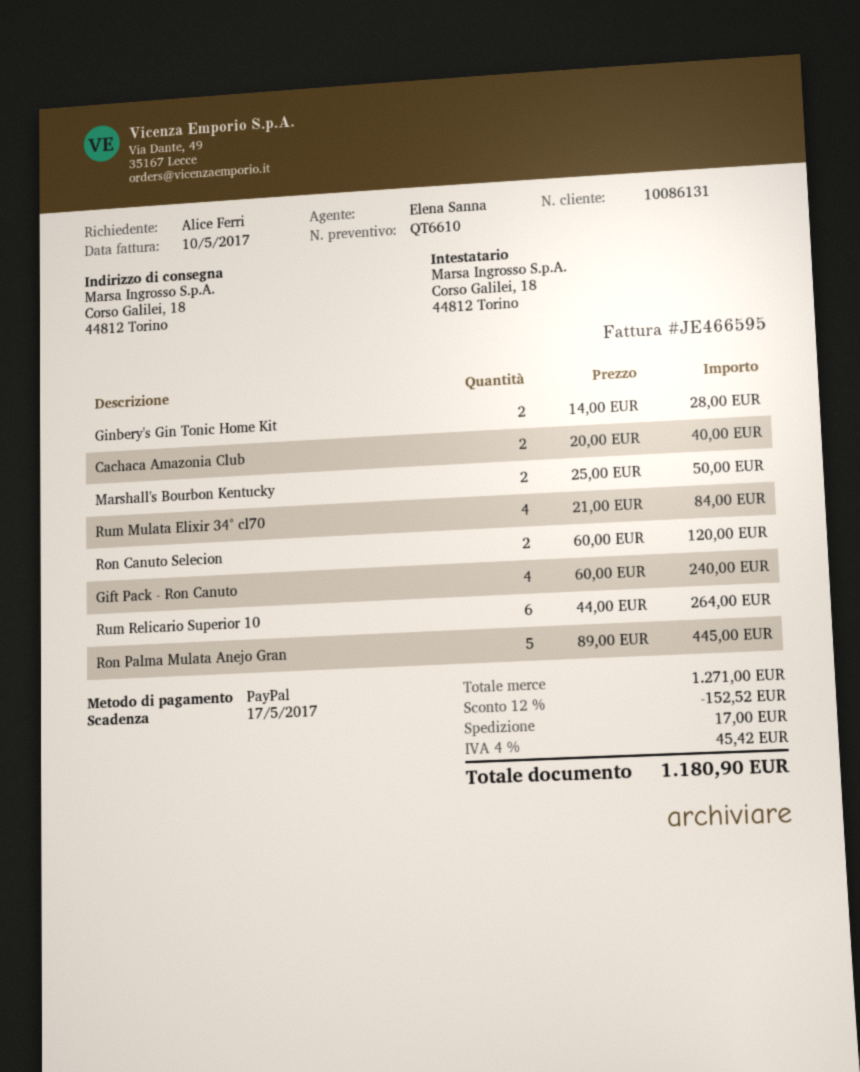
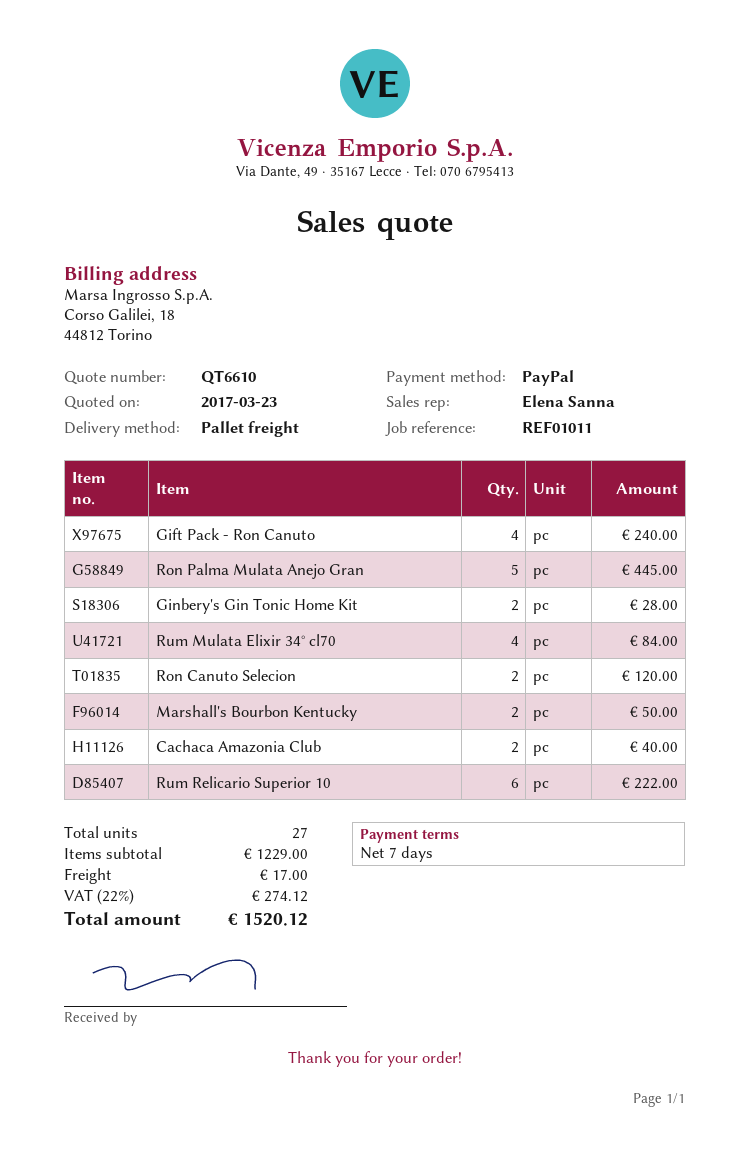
Rum Relicario Superior 10: 6 for 264.00 -> 6 for 222.00
subtotal: 1271.00 -> 1229.00
discount: 12% = 152.52 -> none
tax: 4% = 45.42 -> 22% = 274.12
total: 1180.90 -> 1520.12

